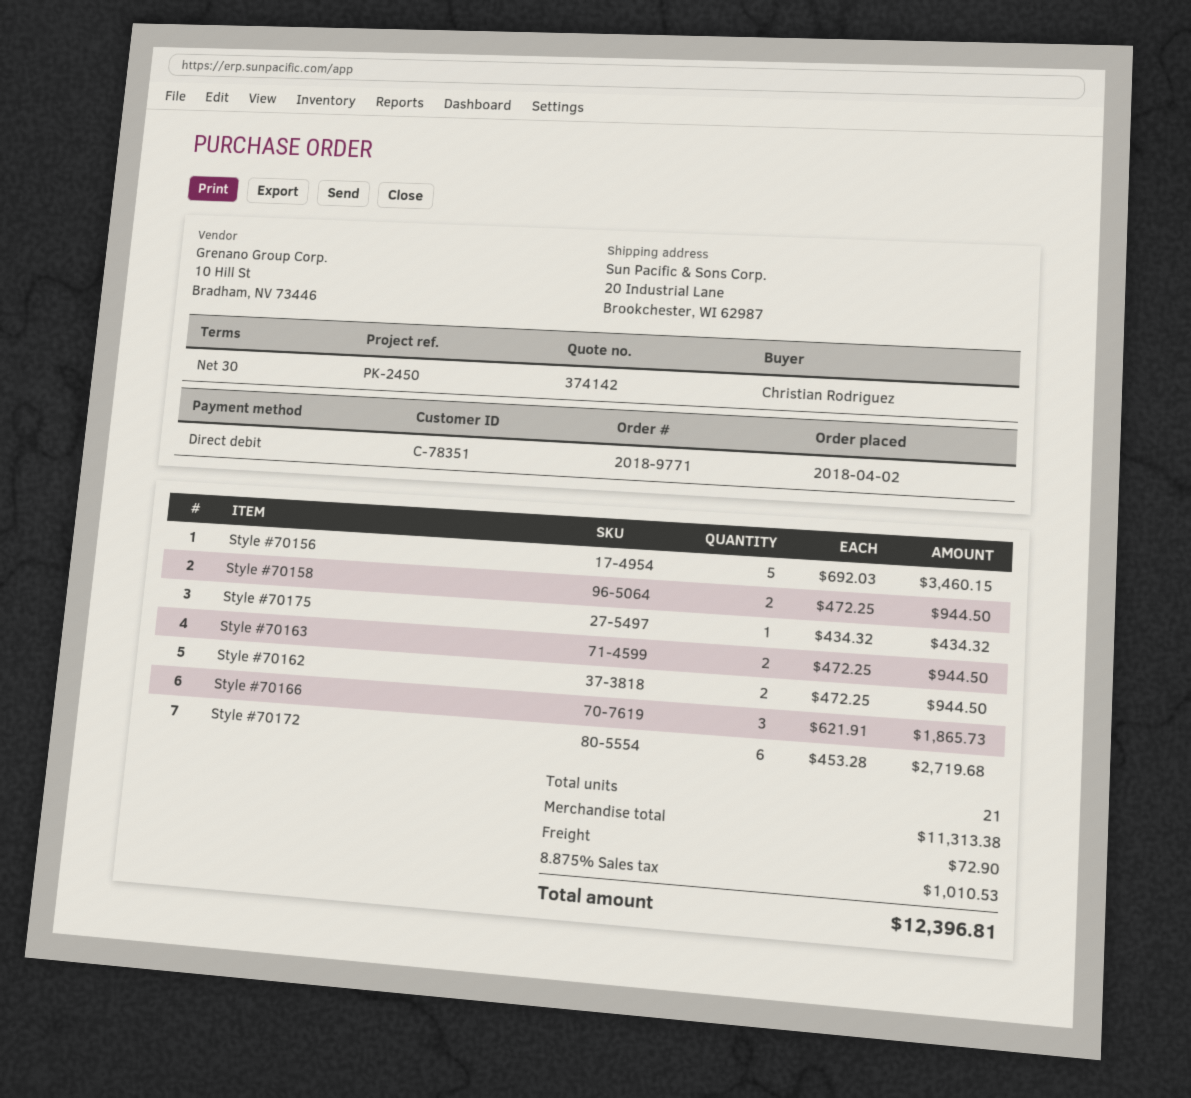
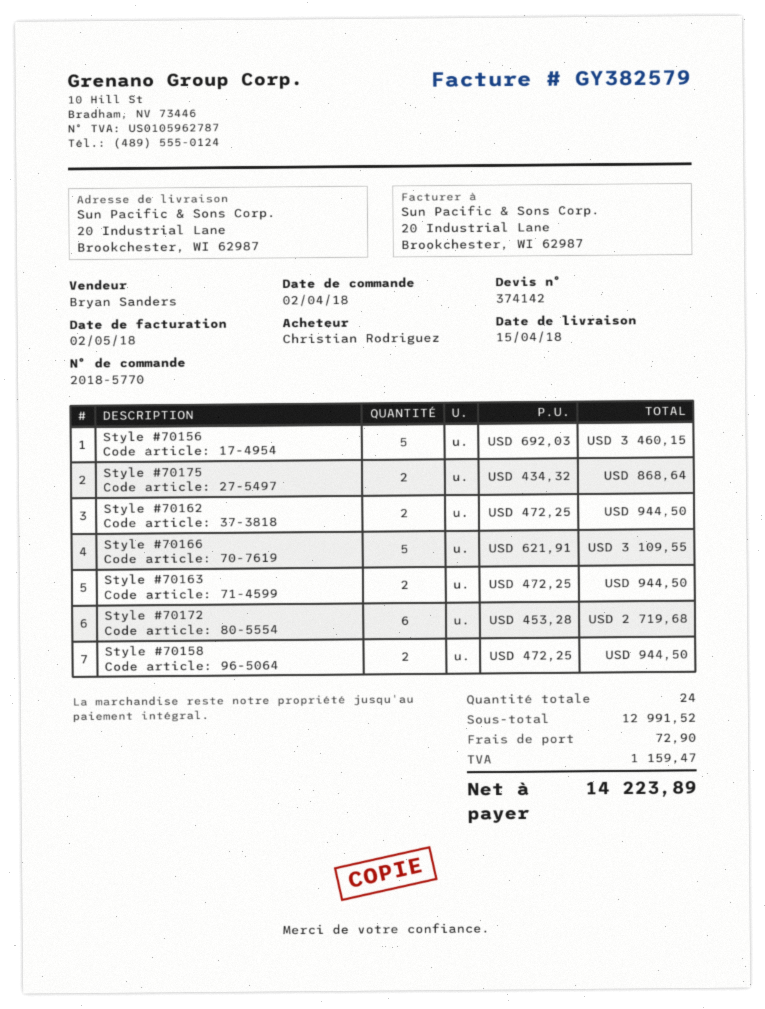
order number: 2018-9771 -> 2018-5770
Style #70175: 1 x 434.32 = 434.32 -> 2 x 434.32 = 868.64
Style #70166: 3 x 621.91 = 1865.73 -> 5 x 621.91 = 3109.55
total quantity: 21 -> 24
subtotal: 11313.38 -> 12991.52
tax: 1010.53 -> 1159.47
total: 12396.81 -> 14223.89

